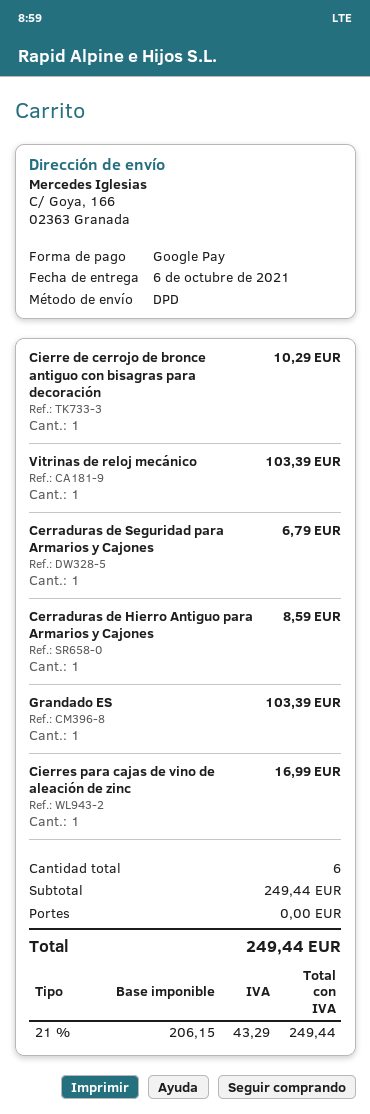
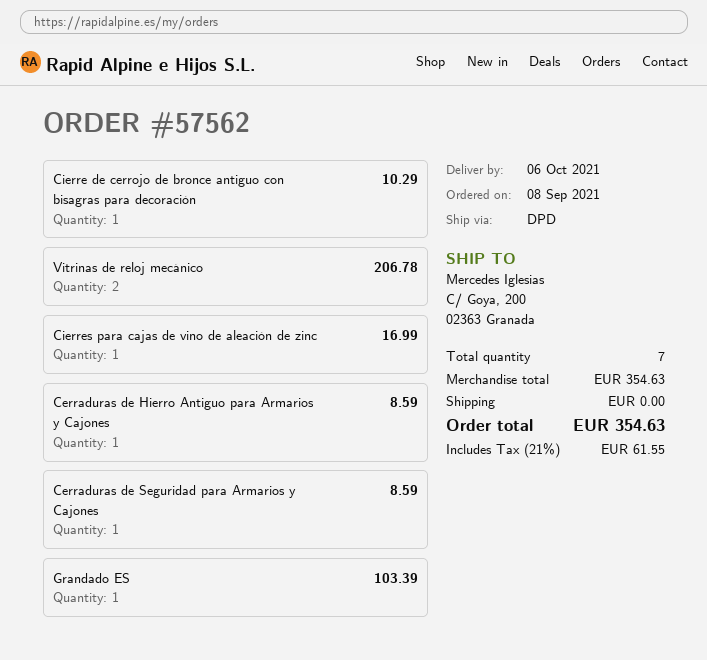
ship to: C/ Goya, 166, 02363 Granada -> C/ Goya, 200, 02363 Granada
Vitrinas de reloj mecánico: 1 for 103.39 -> 2 for 206.78
Cerraduras de Seguridad para Armarios y Cajones: 1 for 6.79 -> 1 for 8.59
total quantity: 6 -> 7
subtotal: 249.44 -> 354.63
tax: 21% = 43.29 -> 21% = 61.55
total: 249.44 -> 354.63

